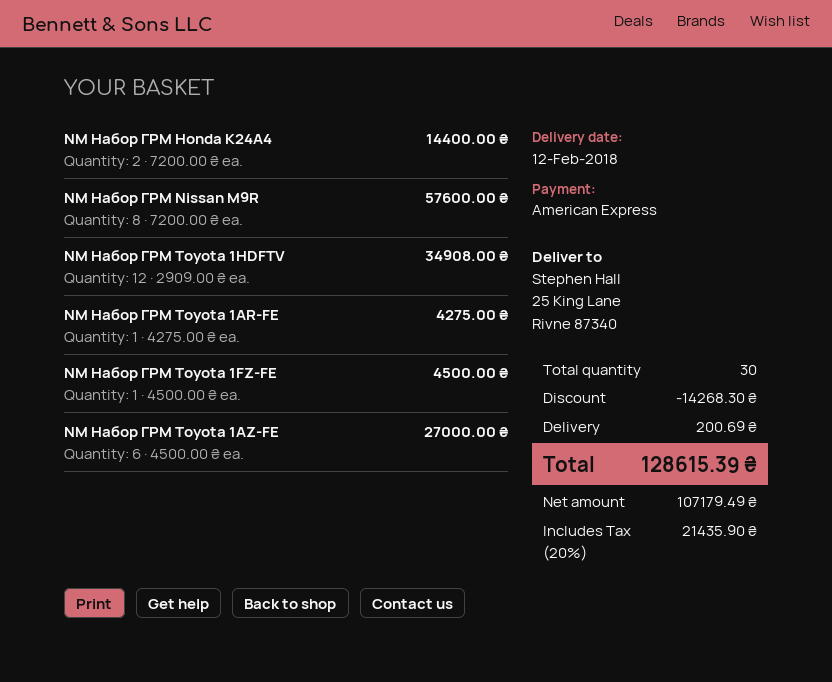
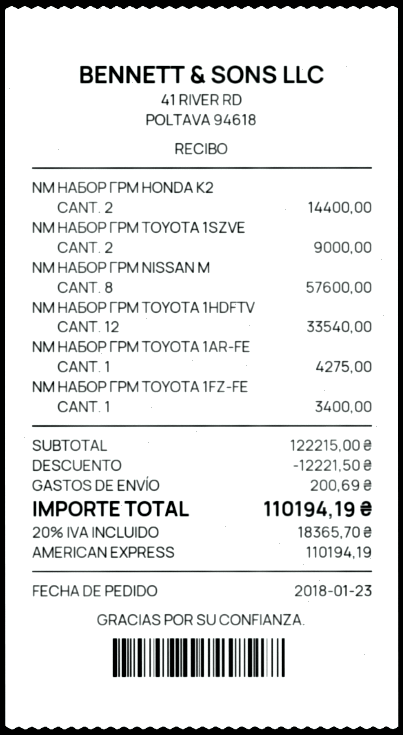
NM Набор ГРМ Toyota 1HDFTV: 12 for 34908.00 -> 12 for 33540.00
NM Набор ГРМ Toyota 1FZ-FE: 1 for 4500.00 -> 1 for 3400.00
NM Набор ГРМ Toyota 1AZ-FE: 6 for 27000.00 -> none
NM НАБОР ГРМ TOYOTA 1SZVE: none -> 2 for 9000.00
discount: 14268.30 -> 12221.50
tax: 20% = 21435.90 -> 20% = 18365.70
total: 128615.39 -> 110194.19

